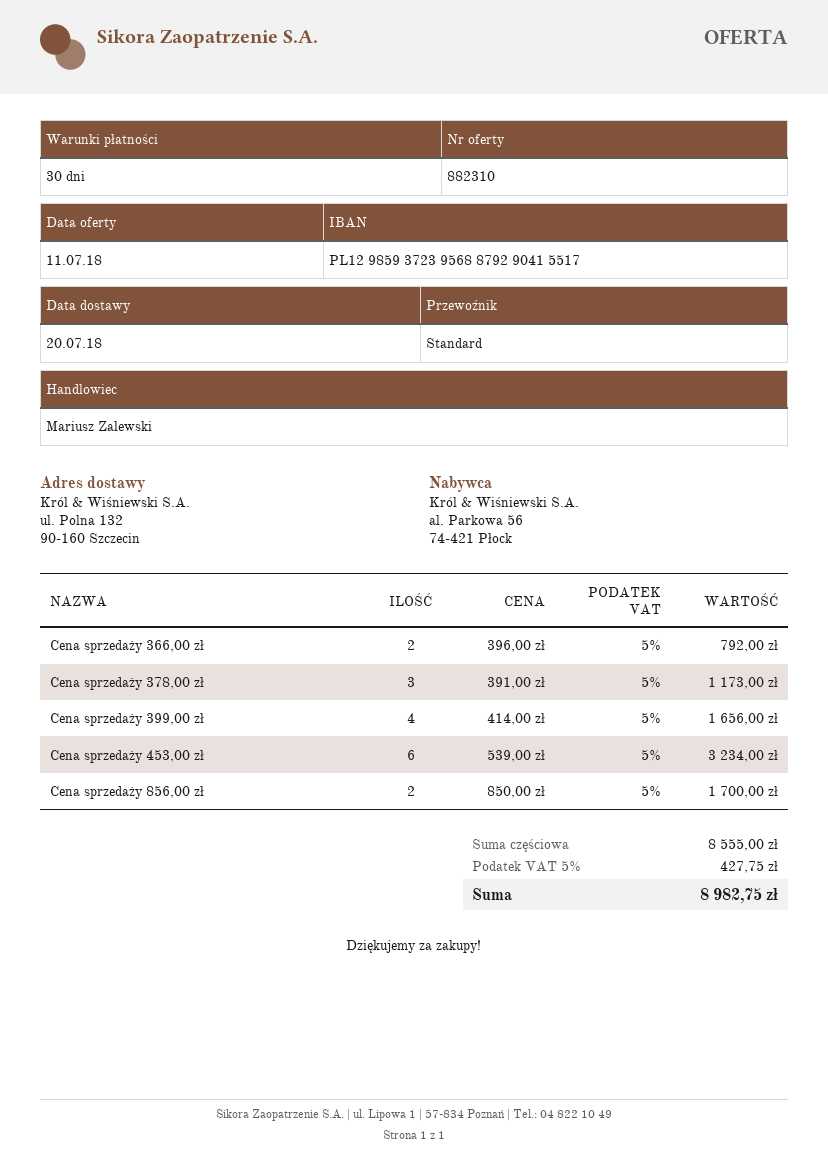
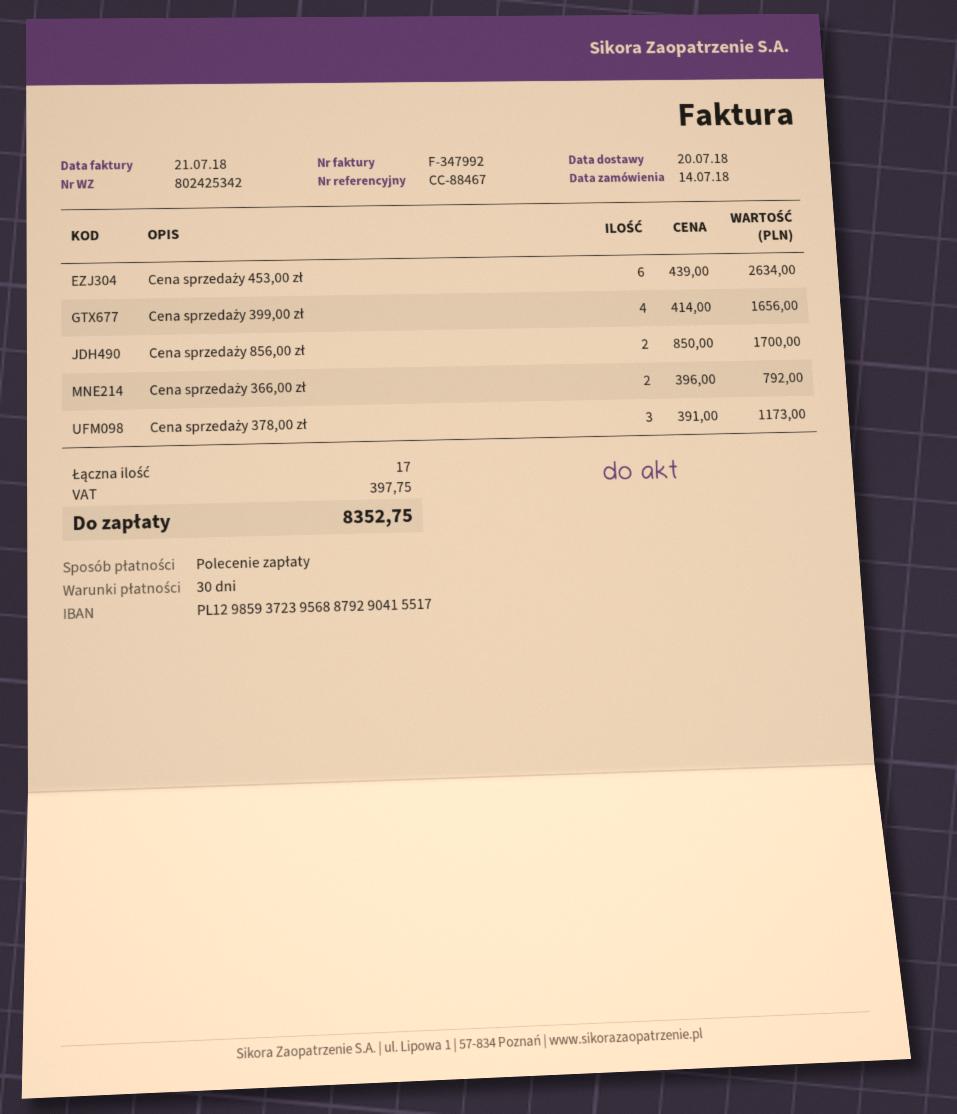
Cena sprzedaży 453,00 zł: 6 x 539.00 = 3234.00 -> 6 x 439.00 = 2634.00
tax: 427.75 -> 397.75
total: 8982.75 -> 8352.75

